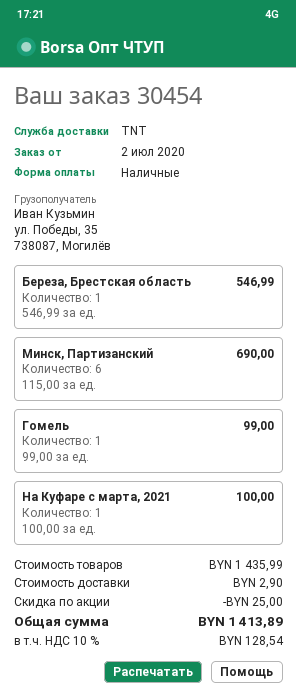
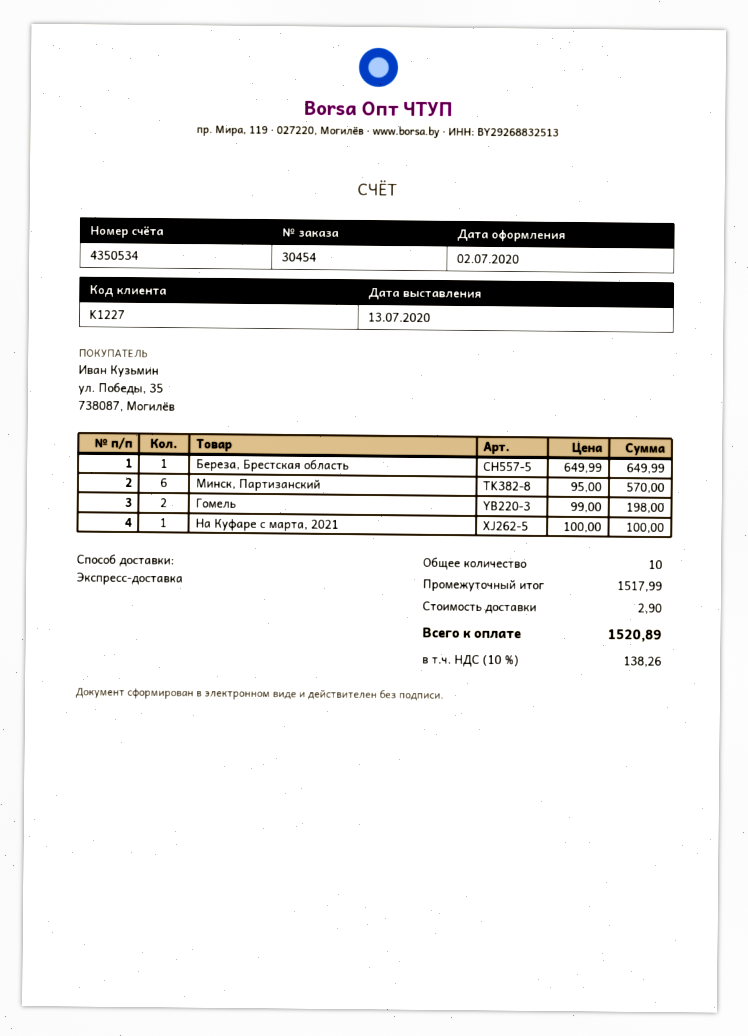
shipping method: TNT -> express
Береза, Брестская область: 1 x 546.99 = 546.99 -> 1 x 649.99 = 649.99
Минск, Партизанский: 6 x 115.00 = 690.00 -> 6 x 95.00 = 570.00
Гомель: 1 x 99.00 = 99.00 -> 2 x 99.00 = 198.00
subtotal: 1435.99 -> 1517.99
discount: 25.00 -> none
tax: 10% = 128.54 -> 10% = 138.26
total: 1413.89 -> 1520.89

